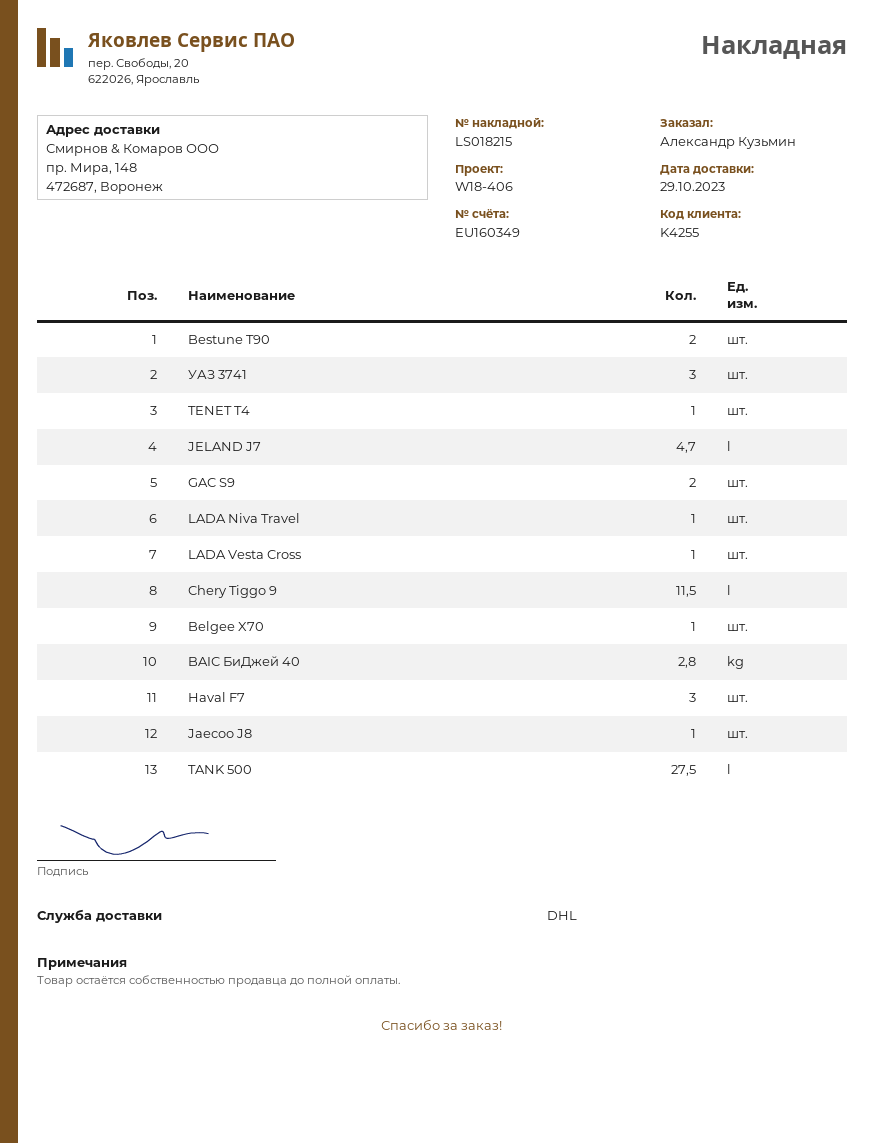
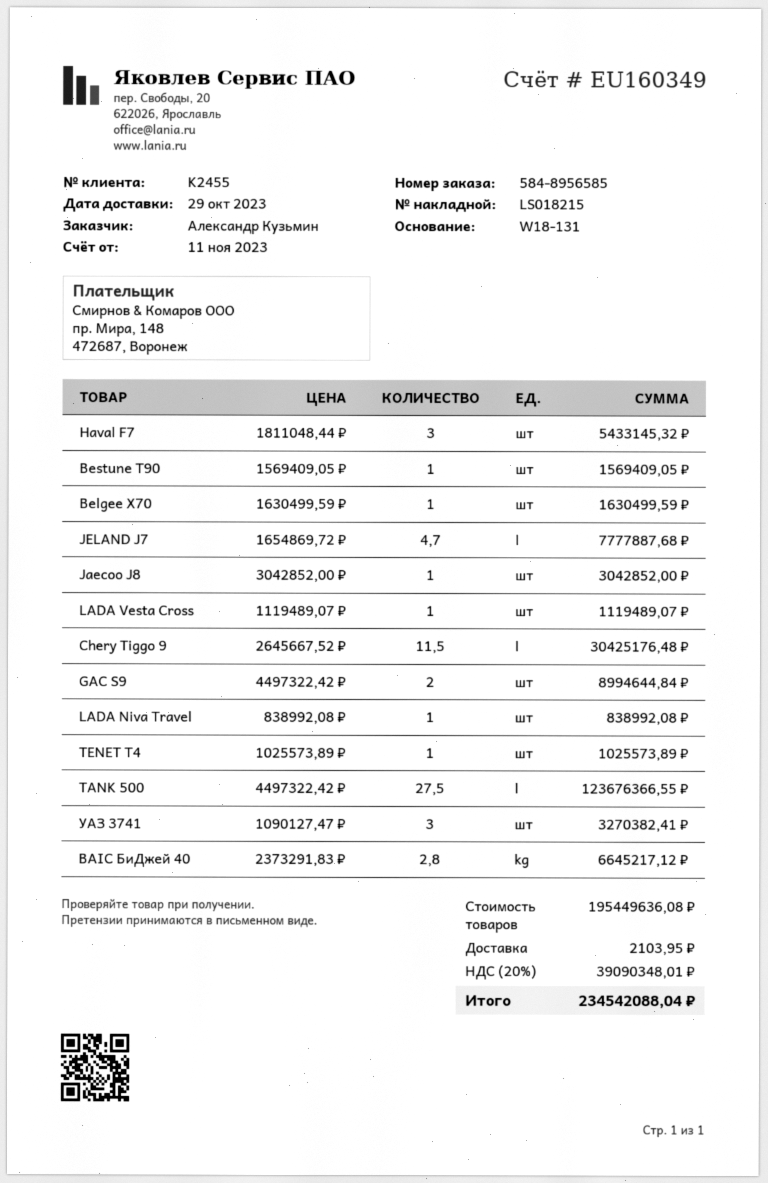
customer number: K4255 -> K2455
reference: W18-406 -> W18-131
Bestune T90: 2 -> 1

